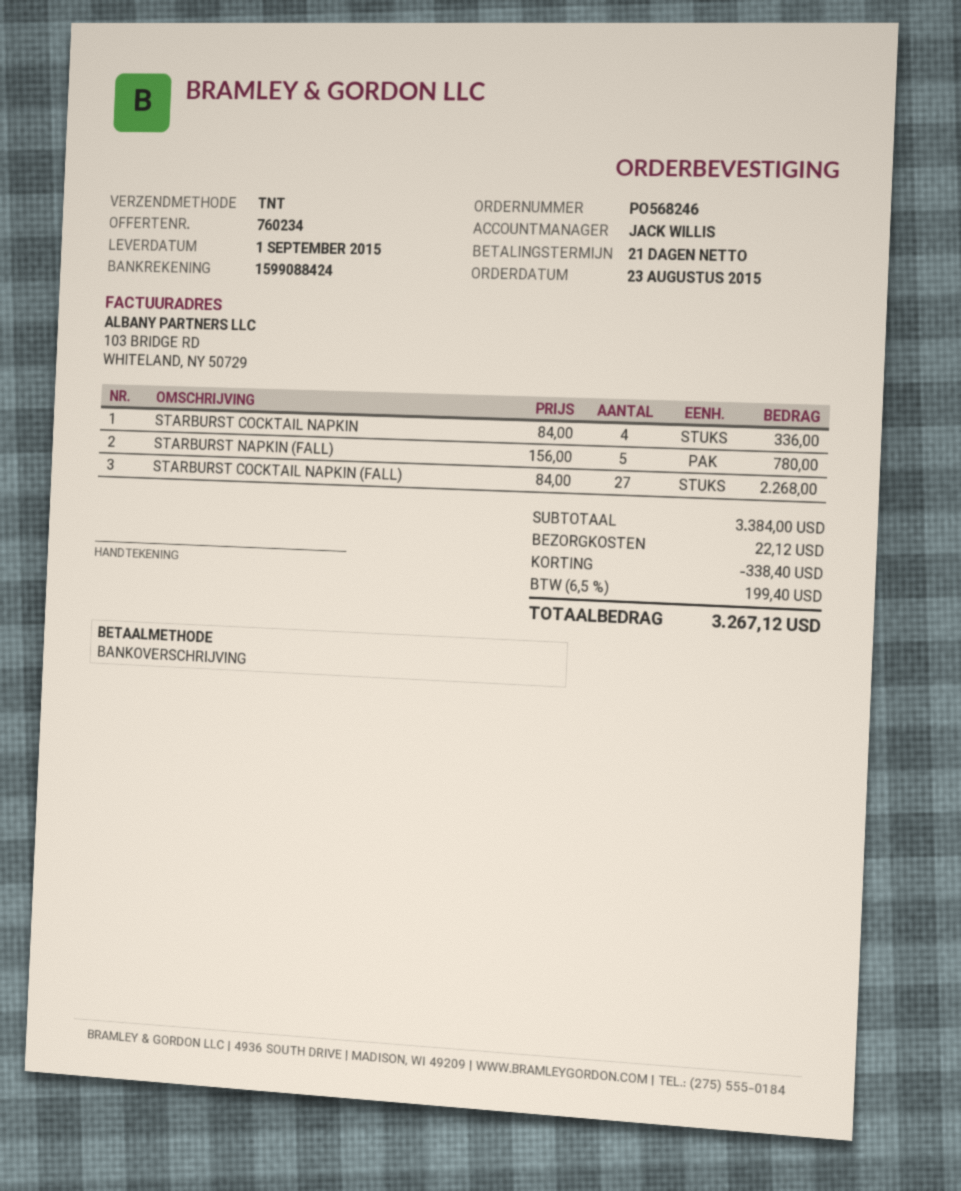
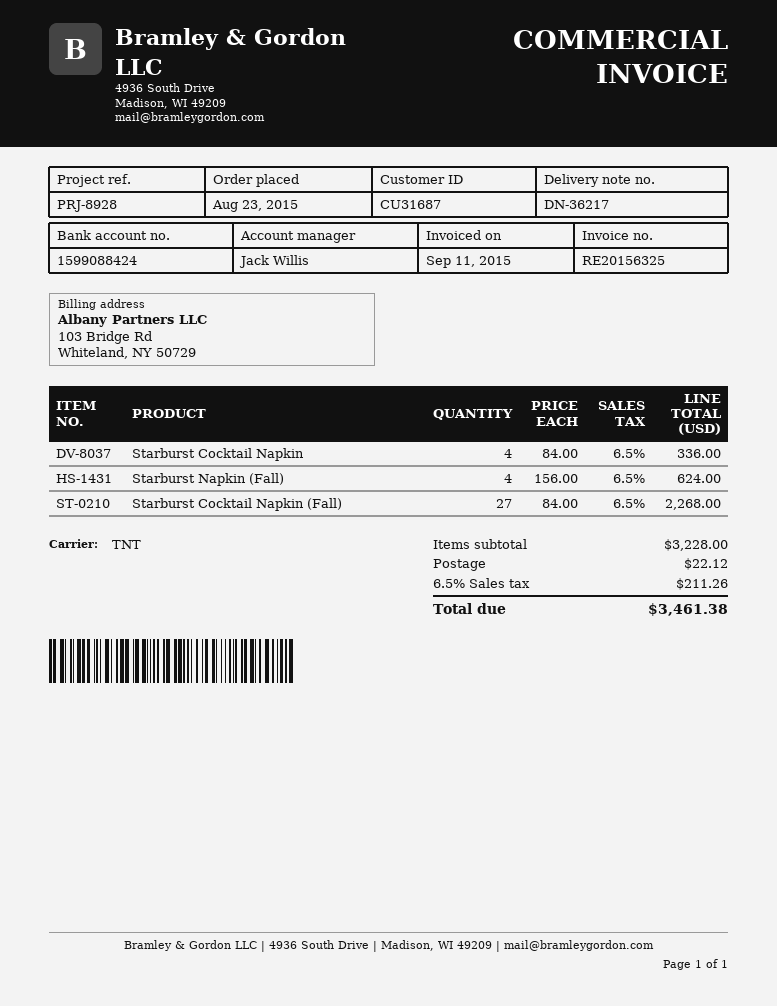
STARBURST NAPKIN (FALL): 5 x 156.00 = 780.00 -> 4 x 156.00 = 624.00
subtotal: 3384.00 -> 3228.00
discount: 338.40 -> none
tax: 6.5% = 199.40 -> 6.5% = 211.26
total: 3267.12 -> 3461.38

